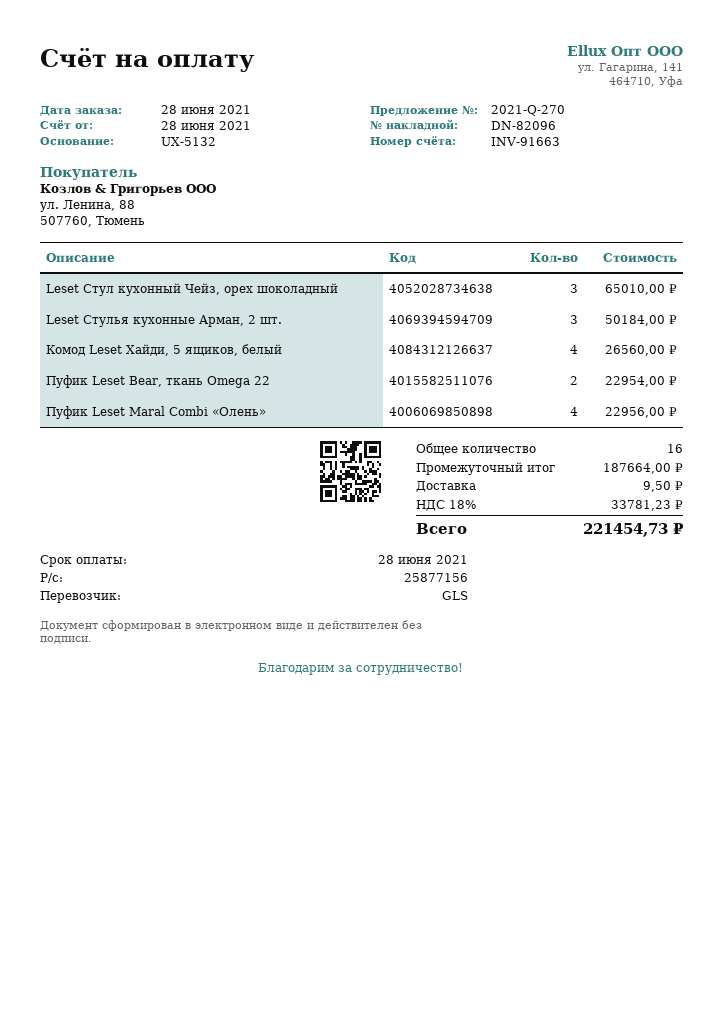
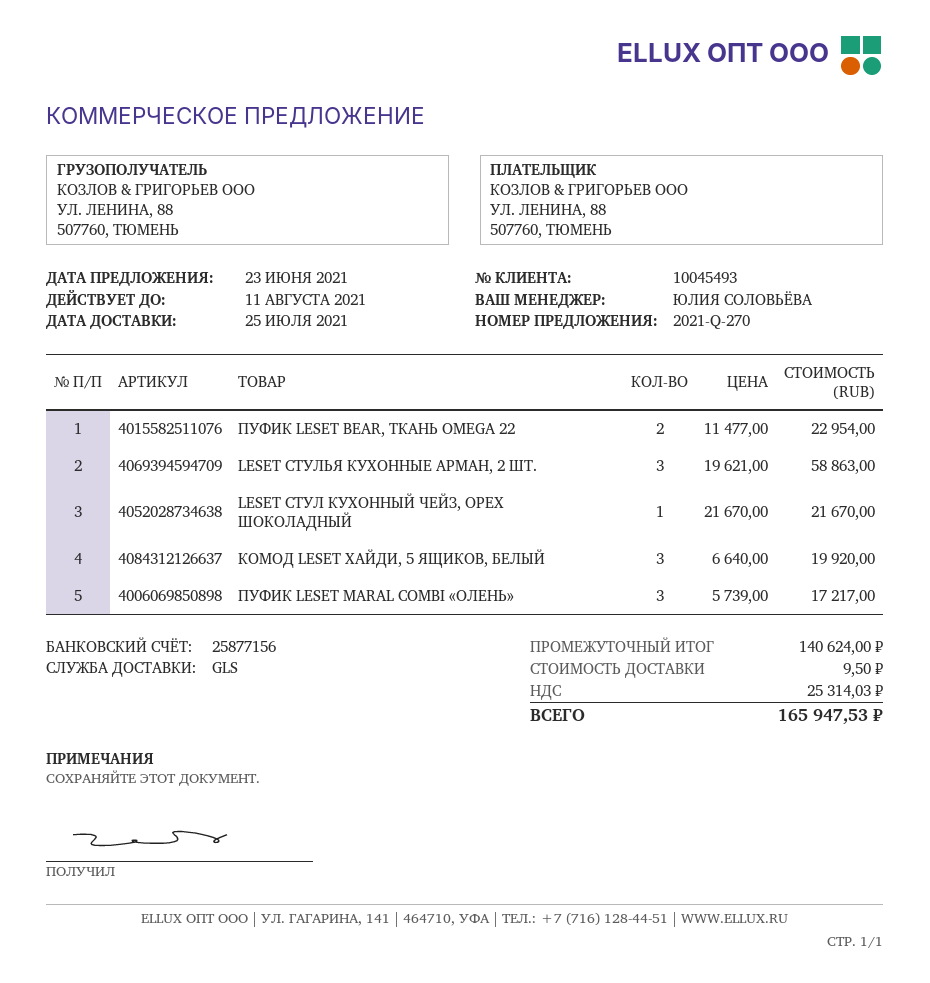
Leset Стул кухонный Чейз, орех шоколадный: 3 for 65010.00 -> 1 for 21670.00
Leset Стулья кухонные Арман, 2 шт.: 3 for 50184.00 -> 3 for 58863.00
Комод Leset Хайди, 5 ящиков, белый: 4 for 26560.00 -> 3 for 19920.00
Пуфик Leset Maral Combi «Олень»: 4 for 22956.00 -> 3 for 17217.00
subtotal: 187664.00 -> 140624.00
tax: 33781.23 -> 25314.03
total: 221454.73 -> 165947.53

